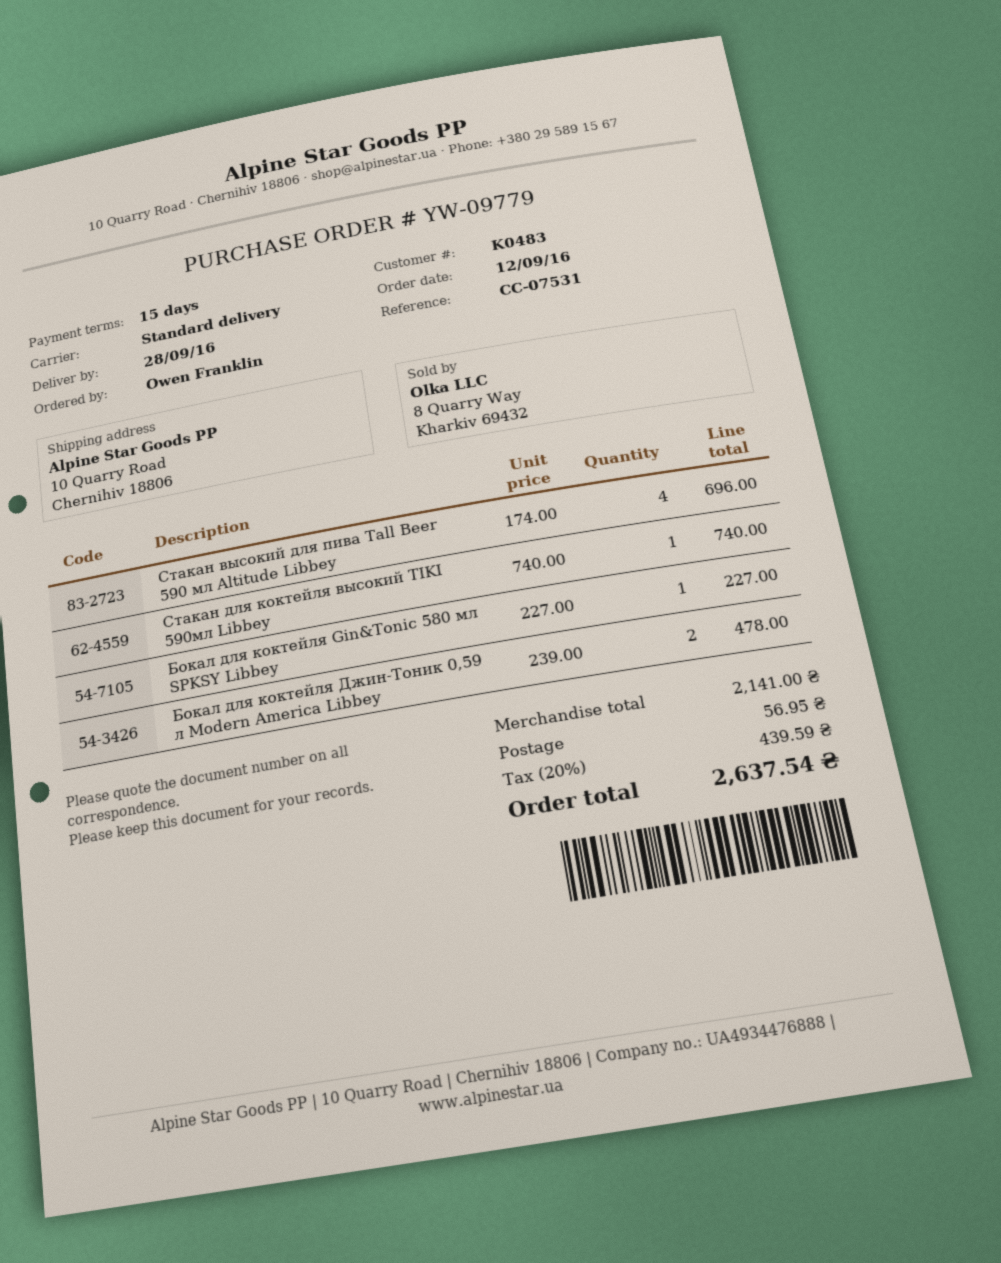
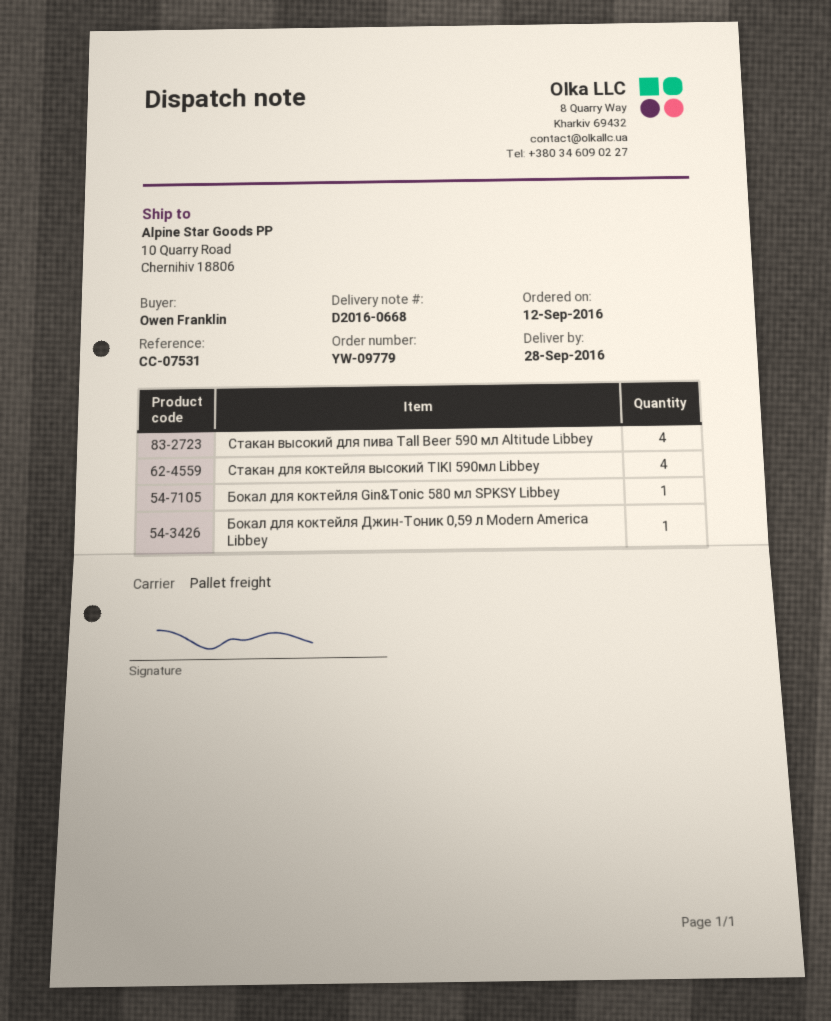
shipping method: standard -> pallet freight
Стакан для коктейля высокий TIKI 590мл Libbey: 1 -> 4
Бокал для коктейля Джин-Тоник 0,59 л Modern America Libbey: 2 -> 1

